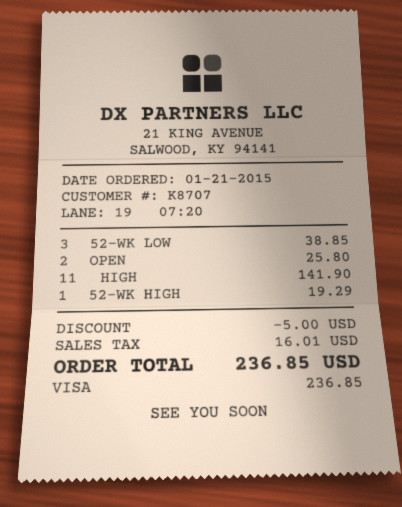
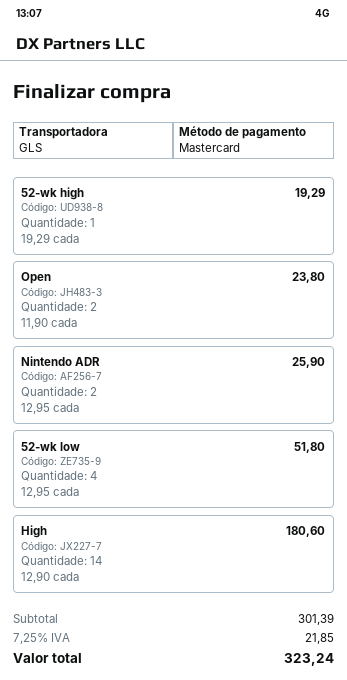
payment method: Visa -> Mastercard
52-WK LOW: 3 for 38.85 -> 4 for 51.80
OPEN: 2 for 25.80 -> 2 for 23.80
HIGH: 11 for 141.90 -> 14 for 180.60
Nintendo ADR: none -> 2 for 25.90
discount: 5.00 -> none
tax: 16.01 -> 21.85
total: 236.85 -> 323.24

